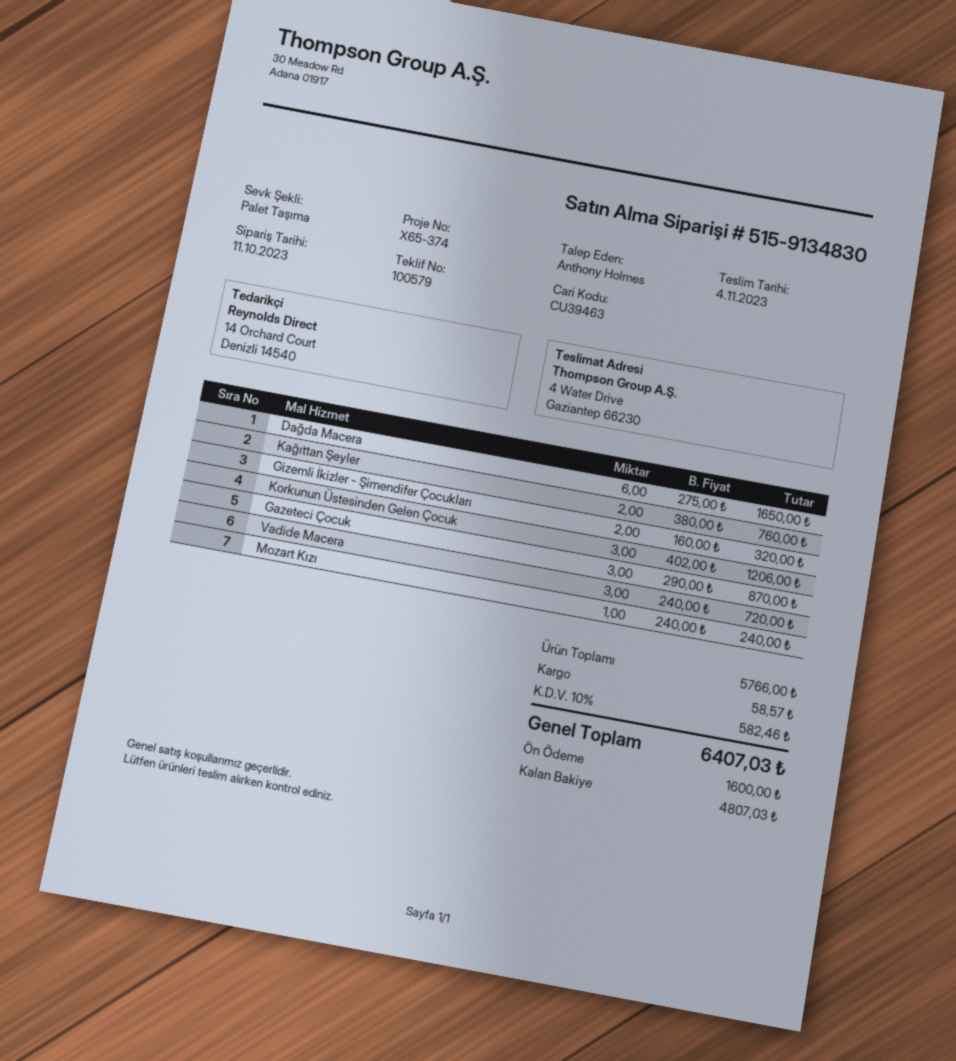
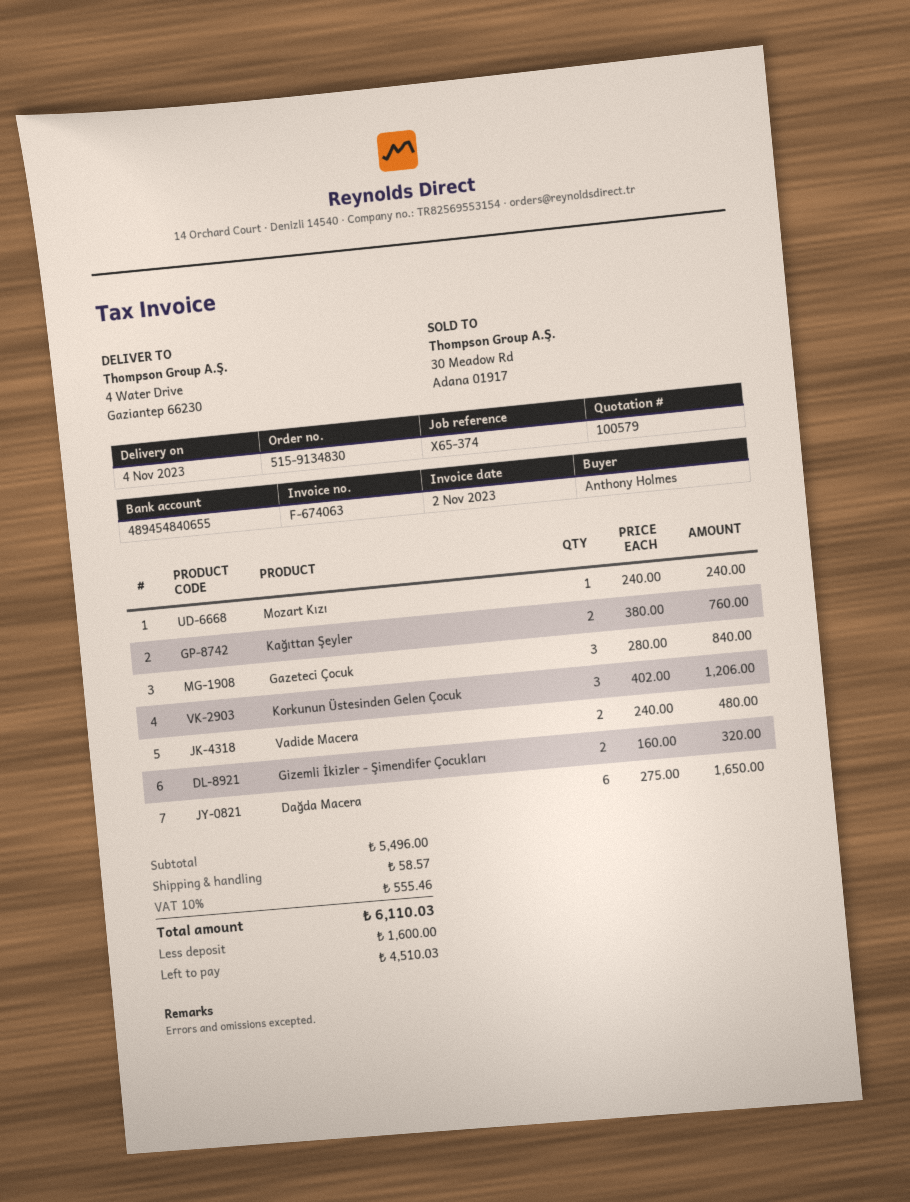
Gazeteci Çocuk: 3 x 290.00 = 870.00 -> 3 x 280.00 = 840.00
Vadide Macera: 3 x 240.00 = 720.00 -> 2 x 240.00 = 480.00
subtotal: 5766.00 -> 5496.00
tax: 10% = 582.46 -> 10% = 555.46
total: 6407.03 -> 6110.03
balance: 4807.03 -> 4510.03

